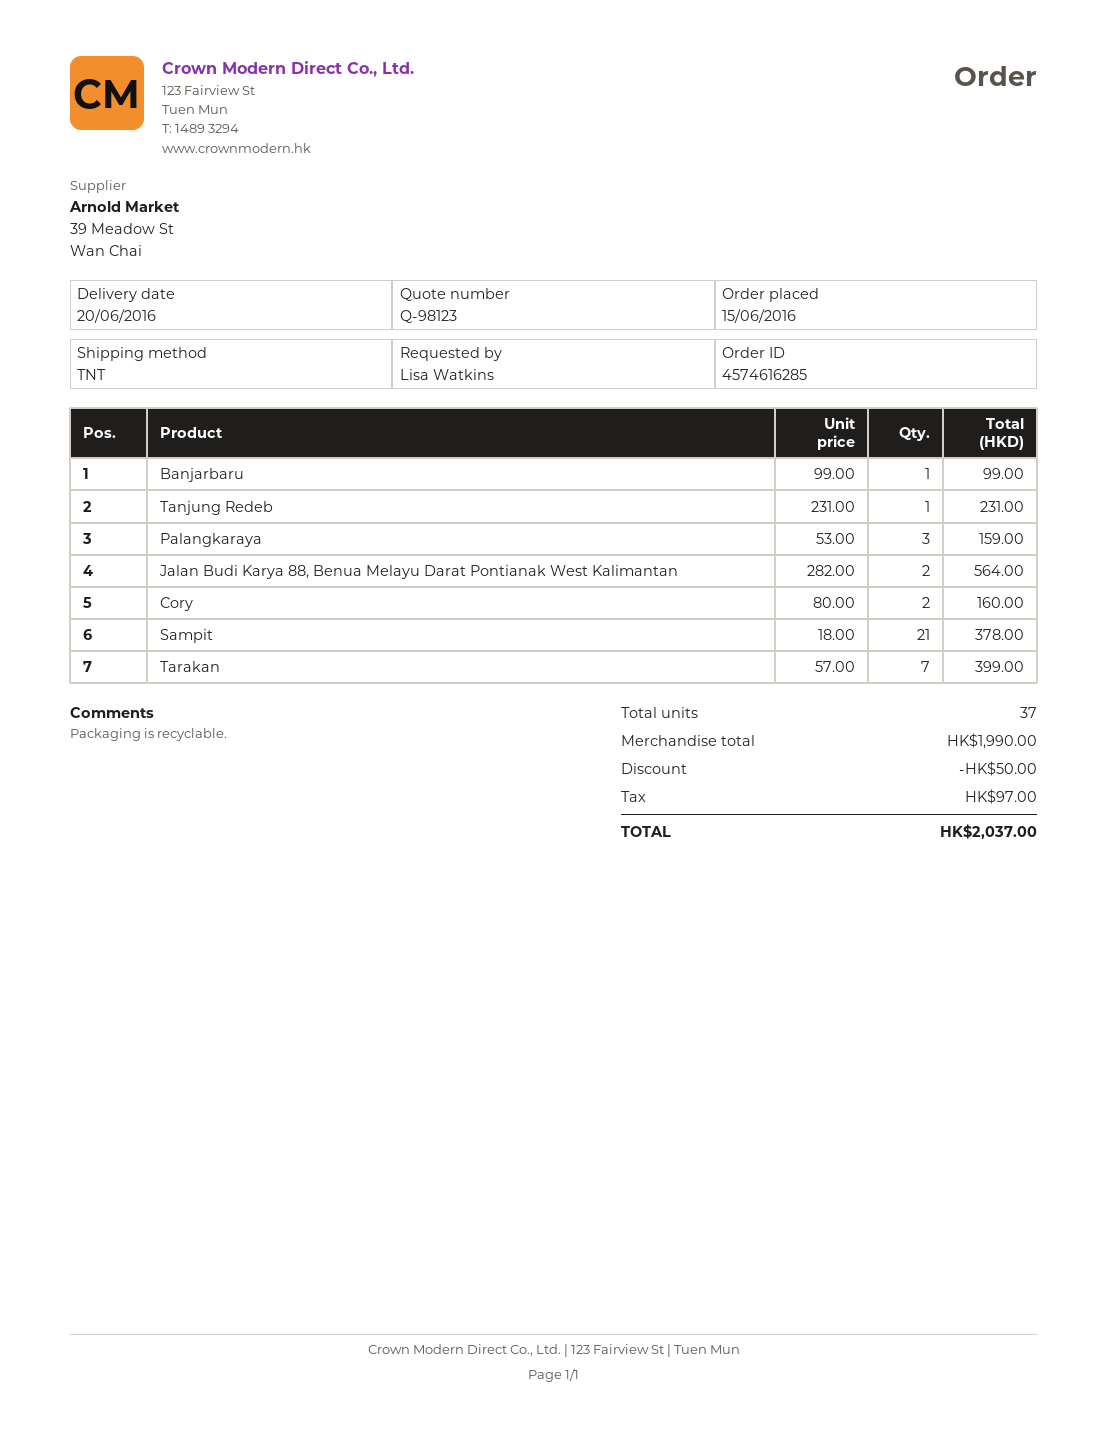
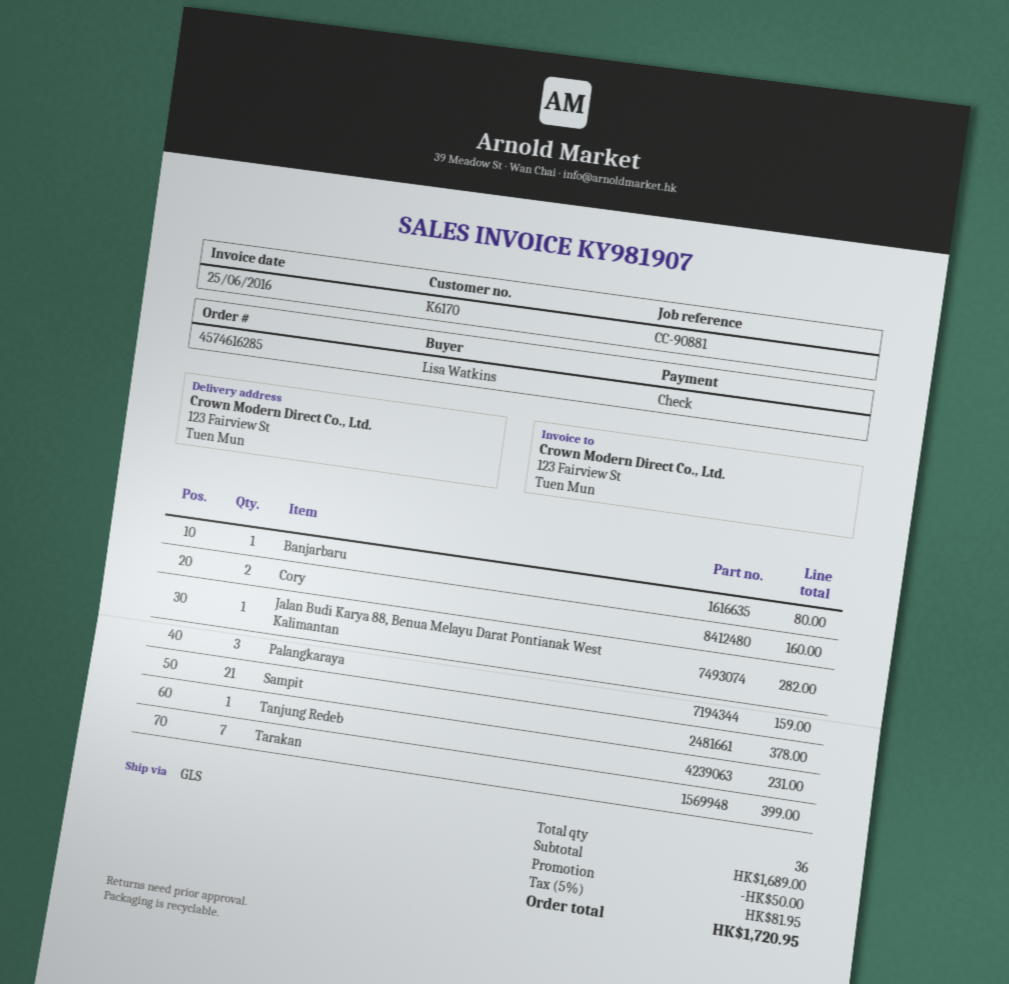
shipping method: TNT -> GLS
Banjarbaru: 1 for 99.00 -> 1 for 80.00
Jalan Budi Karya 88, Benua Melayu Darat Pontianak West Kalimantan: 2 for 564.00 -> 1 for 282.00
total quantity: 37 -> 36
subtotal: 1990.00 -> 1689.00
tax: 97.00 -> 81.95
total: 2037.00 -> 1720.95

